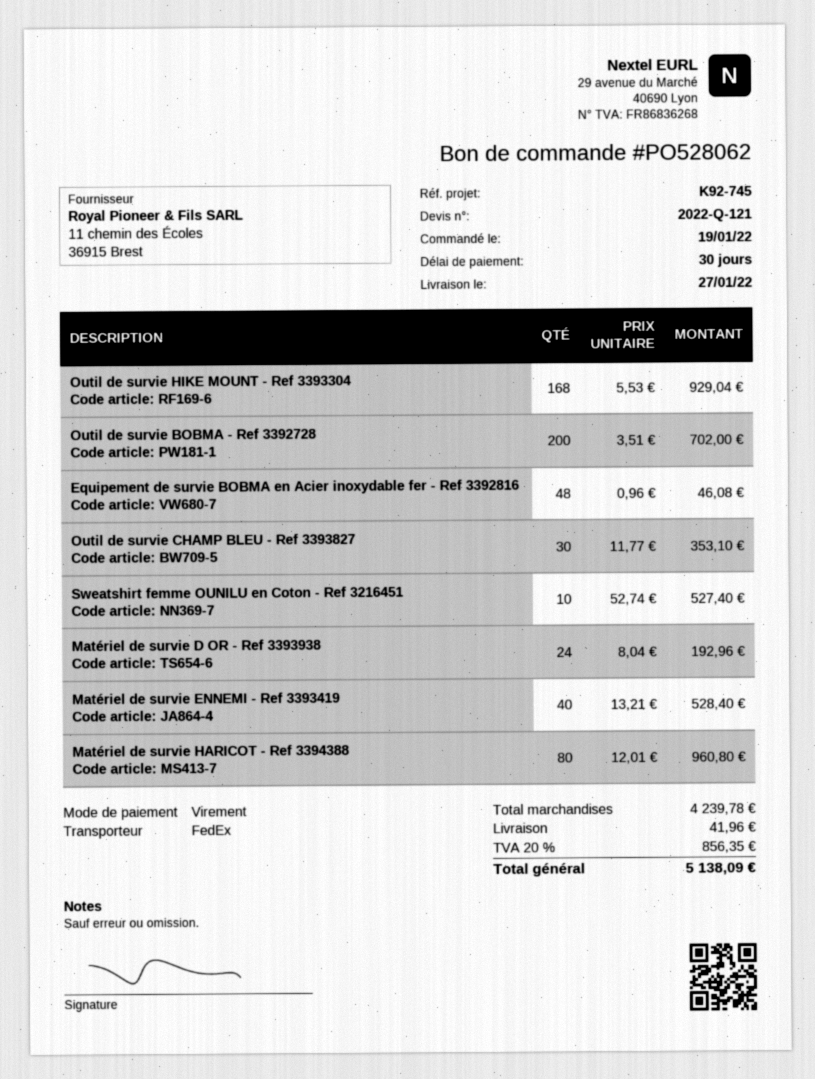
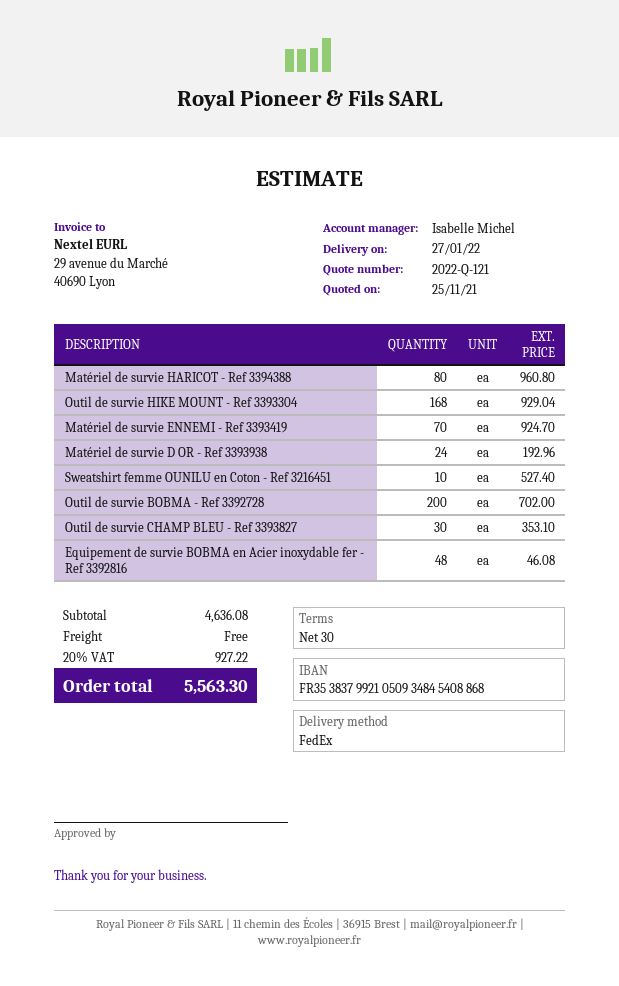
Matériel de survie ENNEMI - Ref 3393419: 40 for 528.40 -> 70 for 924.70
subtotal: 4239.78 -> 4636.08
shipping: 41.96 -> 0.00
tax: 20% = 856.35 -> 20% = 927.22
total: 5138.09 -> 5563.30

